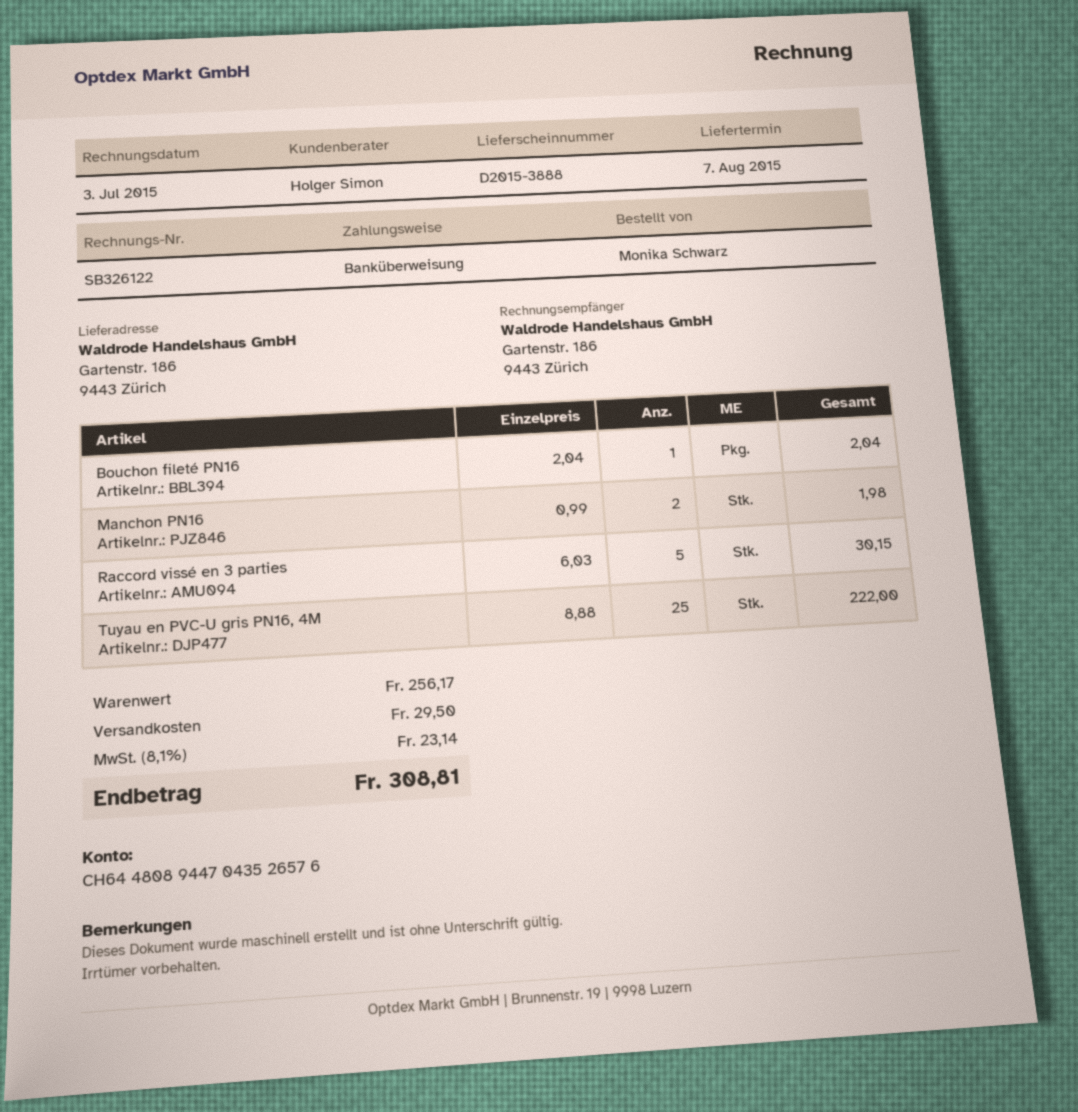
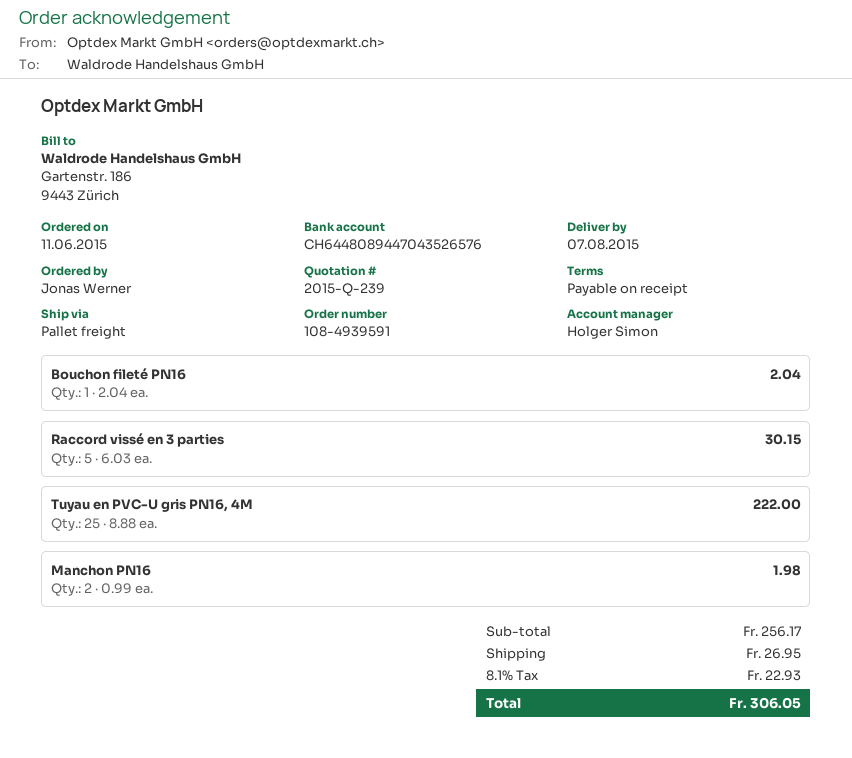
ordered by: Monika Schwarz -> Jonas Werner
shipping: 29.50 -> 26.95
tax: 8.1% = 23.14 -> 8.1% = 22.93
total: 308.81 -> 306.05

